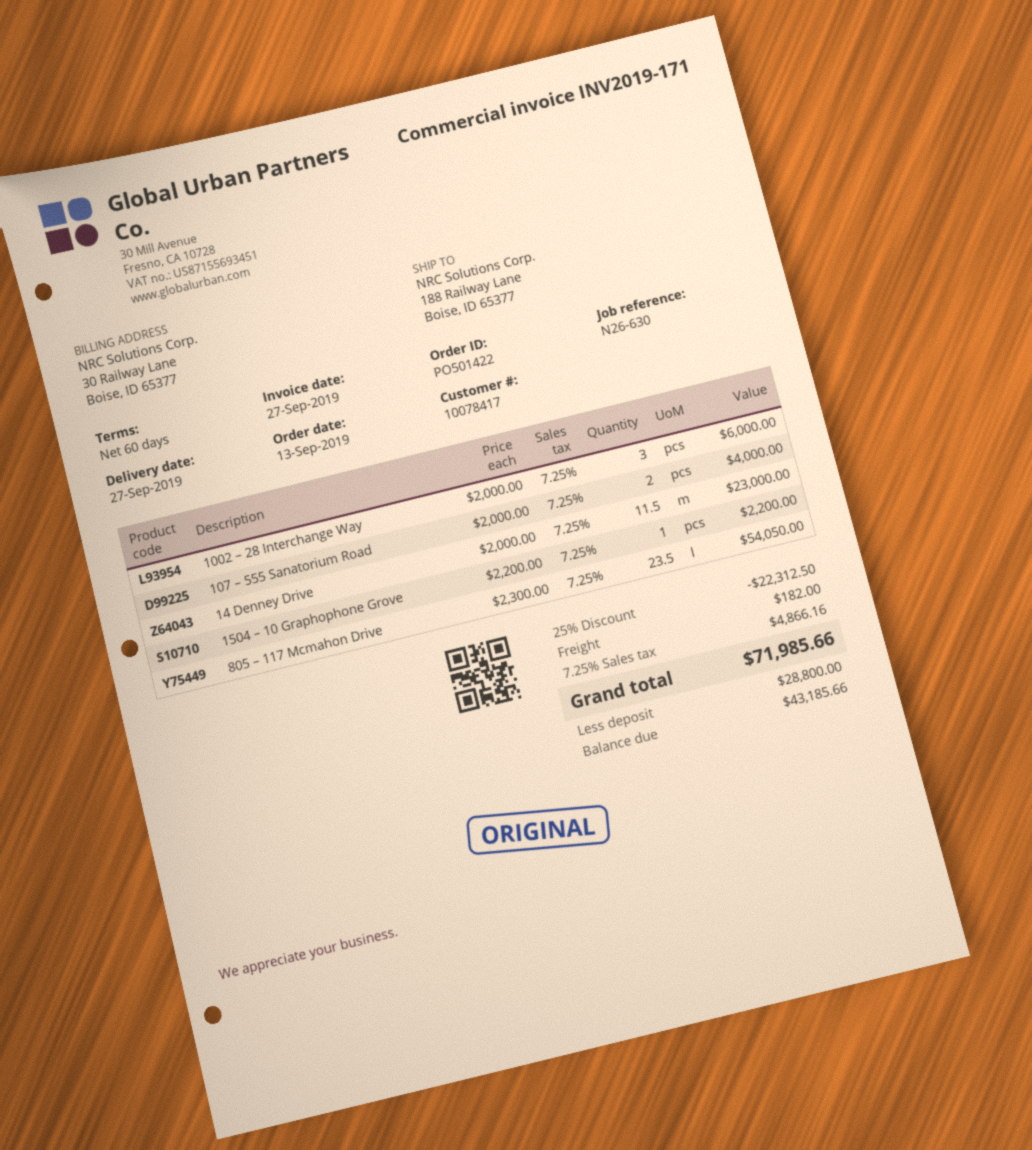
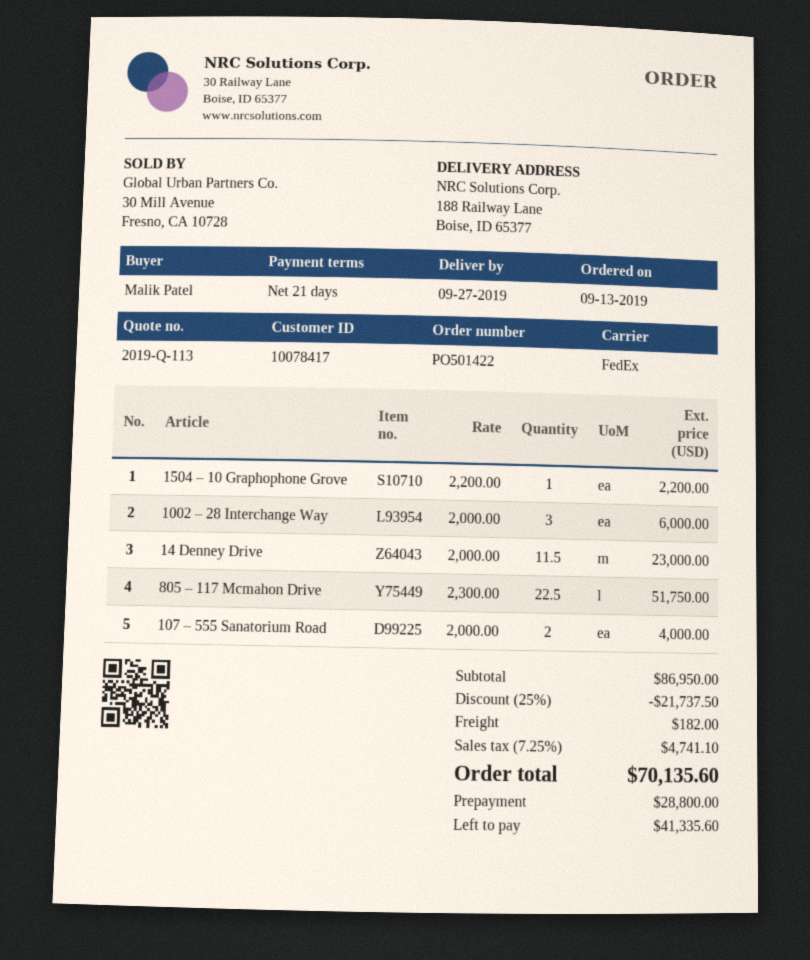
payment terms: 60 days -> 21 days
805 – 117 Mcmahon Drive: 23.5 x 2300.00 = 54050.00 -> 22.5 x 2300.00 = 51750.00
discount: 25% = 22312.50 -> 25% = 21737.50
tax: 7.25% = 4866.16 -> 7.25% = 4741.10
total: 71985.66 -> 70135.60
balance: 43185.66 -> 41335.60

